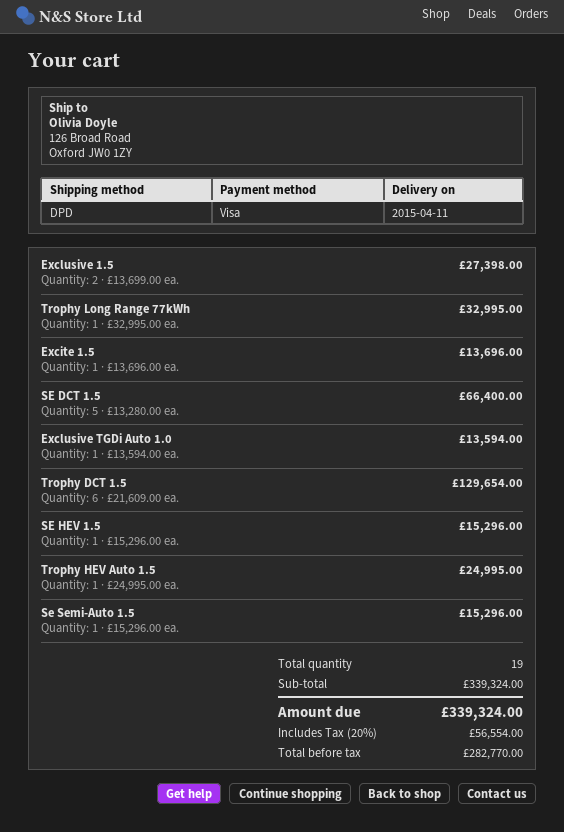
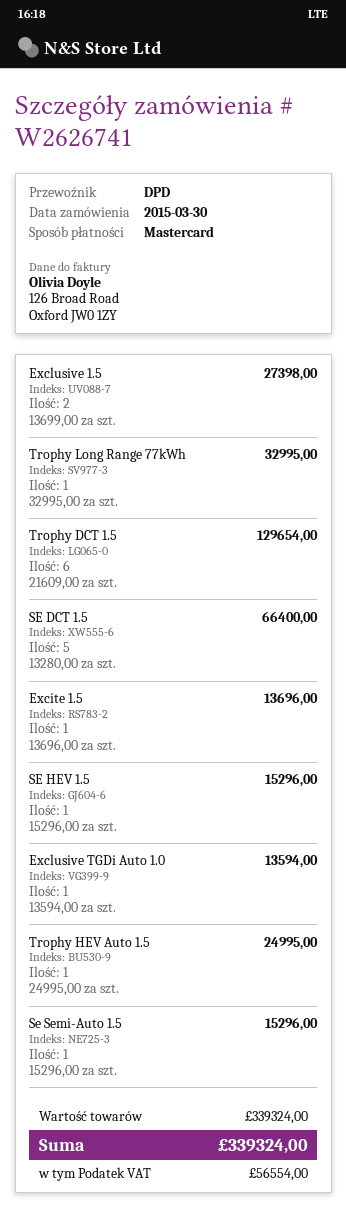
payment method: Visa -> Mastercard

